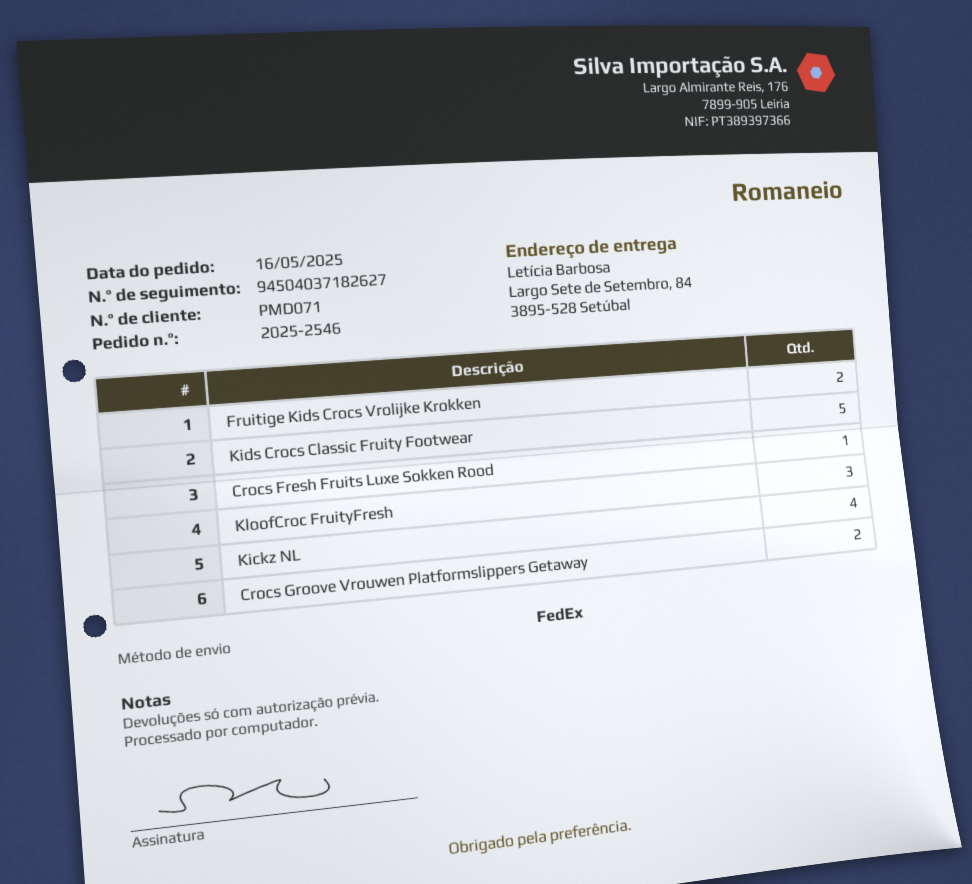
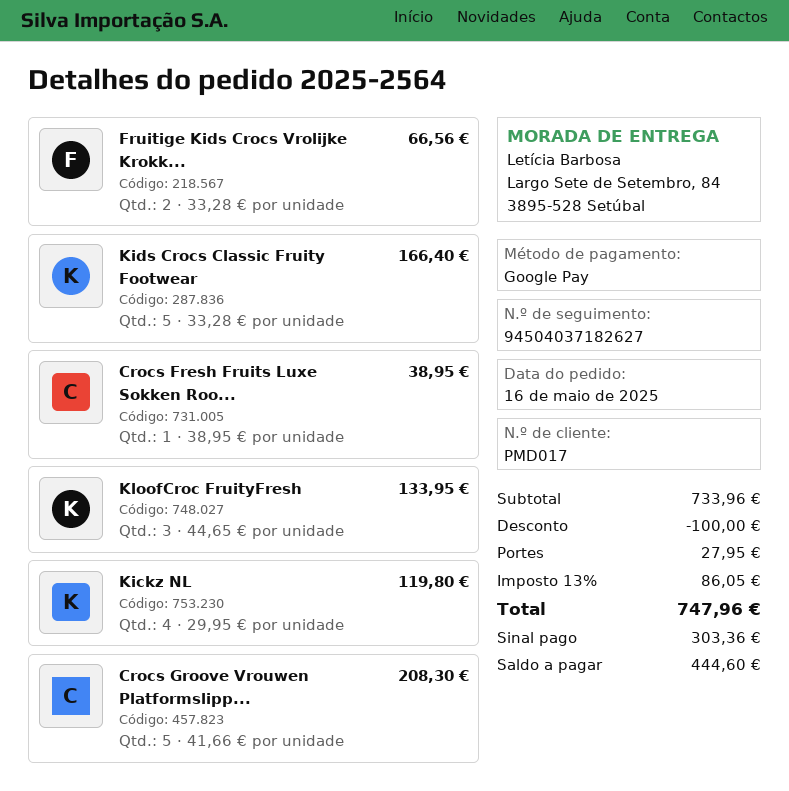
order number: 2025-2546 -> 2025-2564
customer number: PMD071 -> PMD017
Crocs Groove Vrouwen Platformslippers Getaway: 2 -> 5

